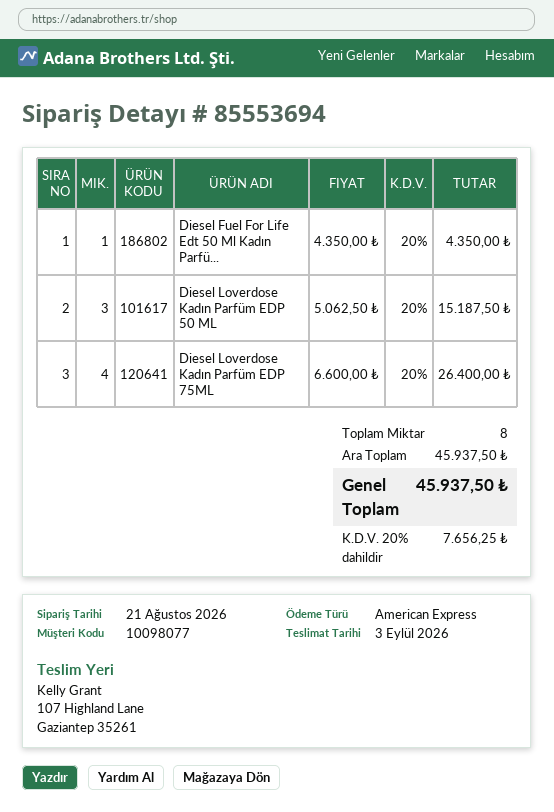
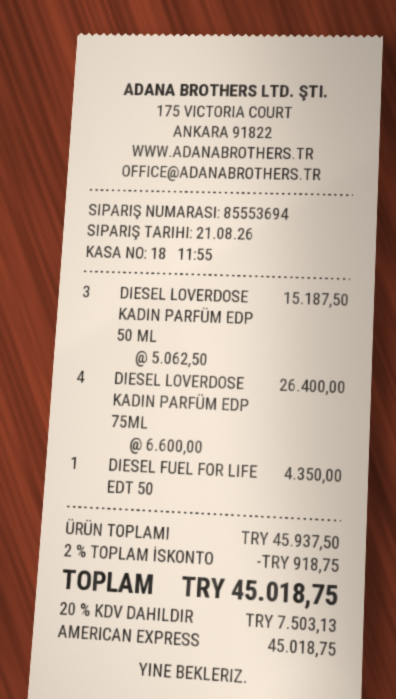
discount: none -> 2% = 918.75
tax: 20% = 7656.25 -> 20% = 7503.13
total: 45937.50 -> 45018.75

